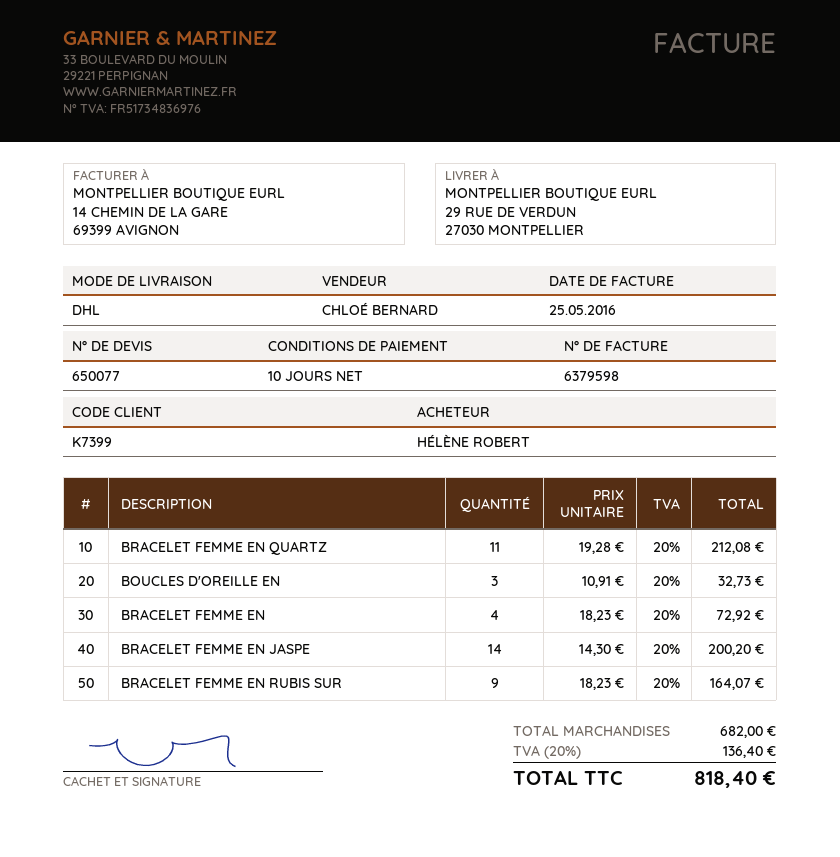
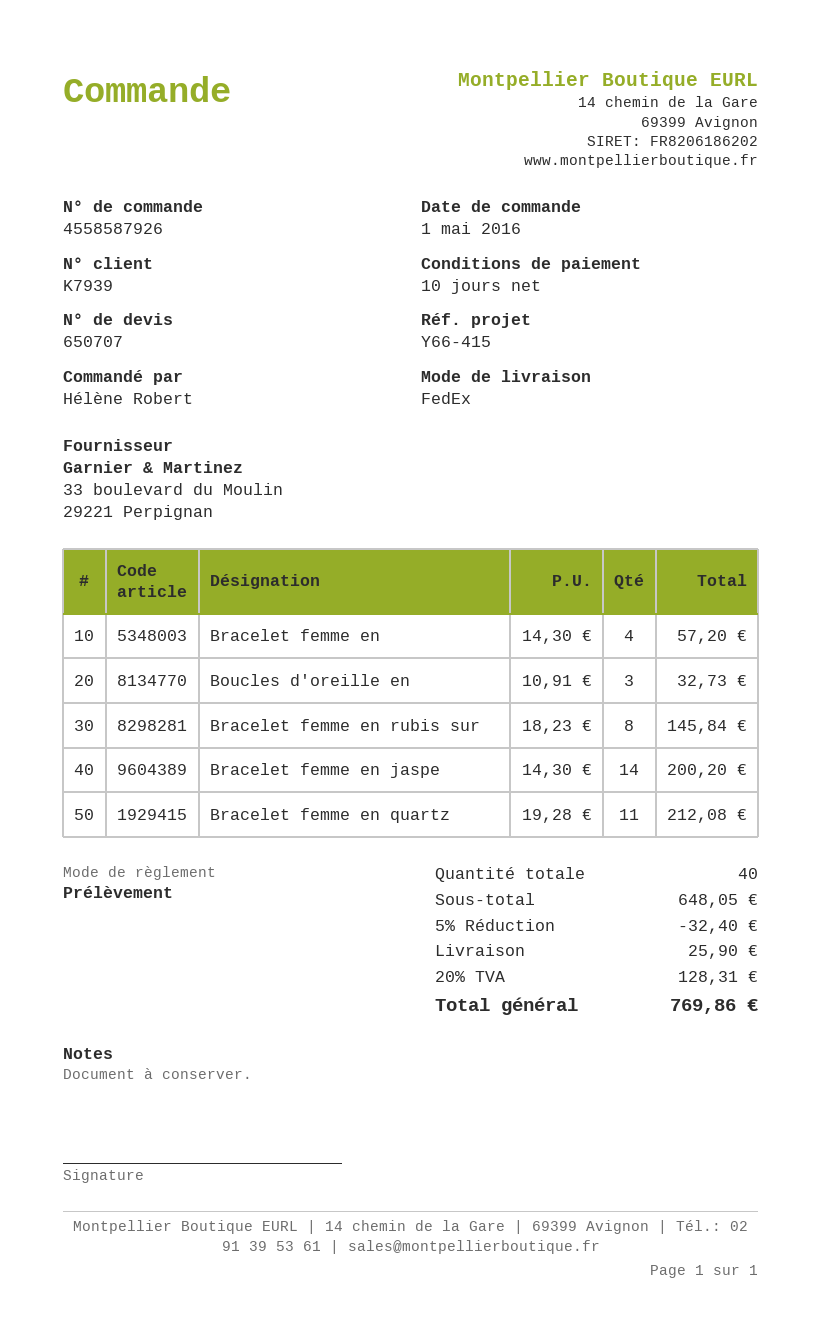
quote number: 650077 -> 650707
customer number: K7399 -> K7939
shipping method: DHL -> FedEx
BRACELET FEMME EN: 4 x 18.23 = 72.92 -> 4 x 14.30 = 57.20
BRACELET FEMME EN RUBIS SUR: 9 x 18.23 = 164.07 -> 8 x 18.23 = 145.84
subtotal: 682.00 -> 648.05
discount: none -> 5% = 32.40
shipping: none -> 25.90
tax: 20% = 136.40 -> 20% = 128.31
total: 818.40 -> 769.86

